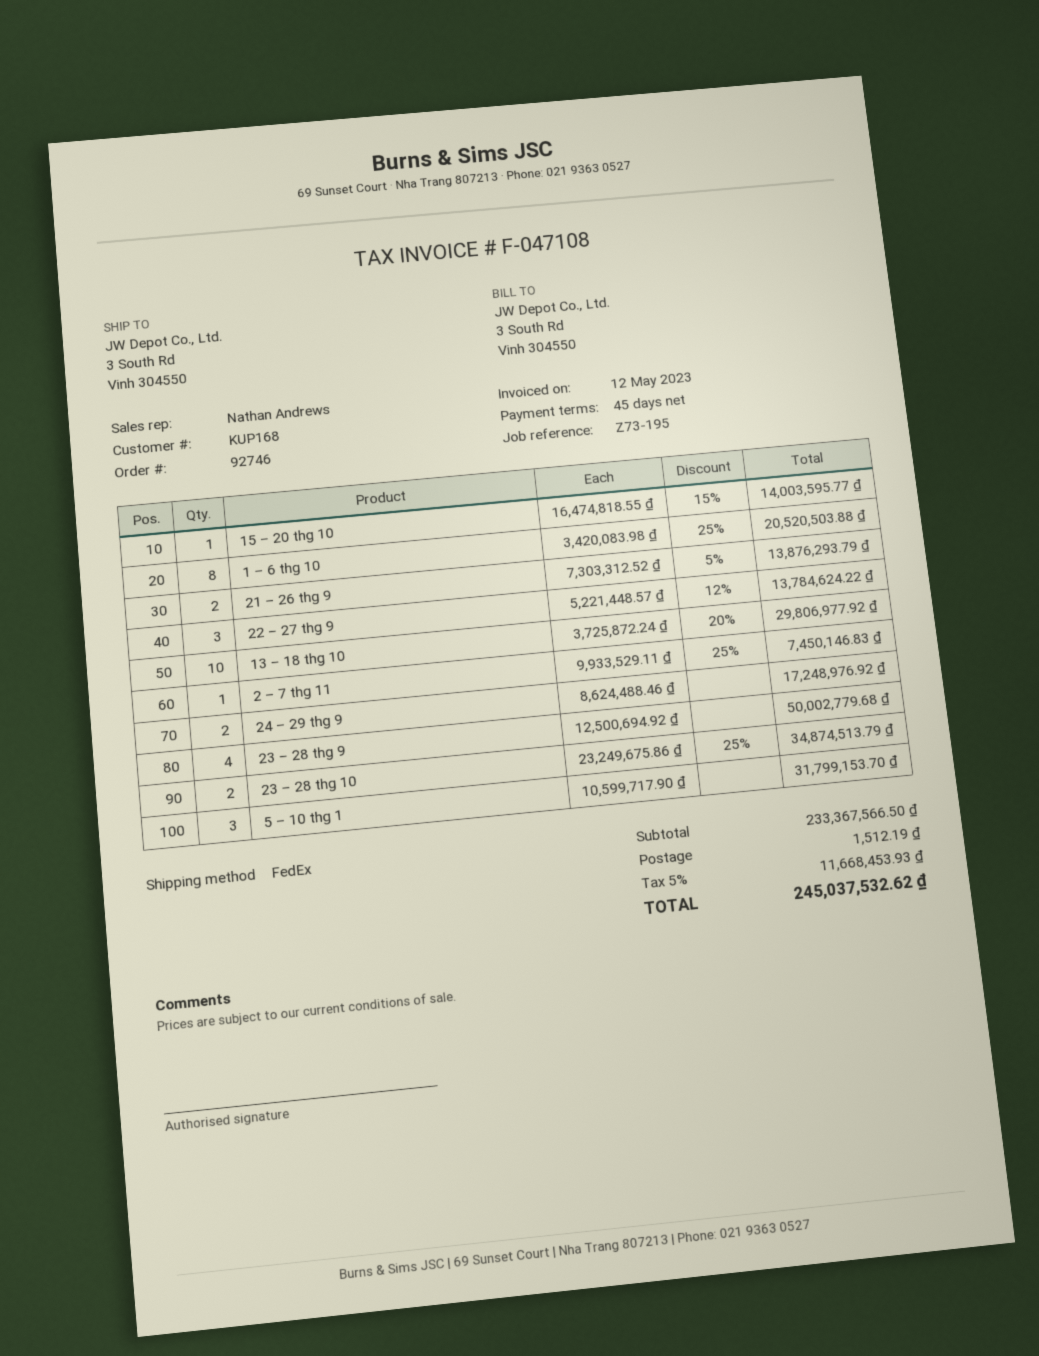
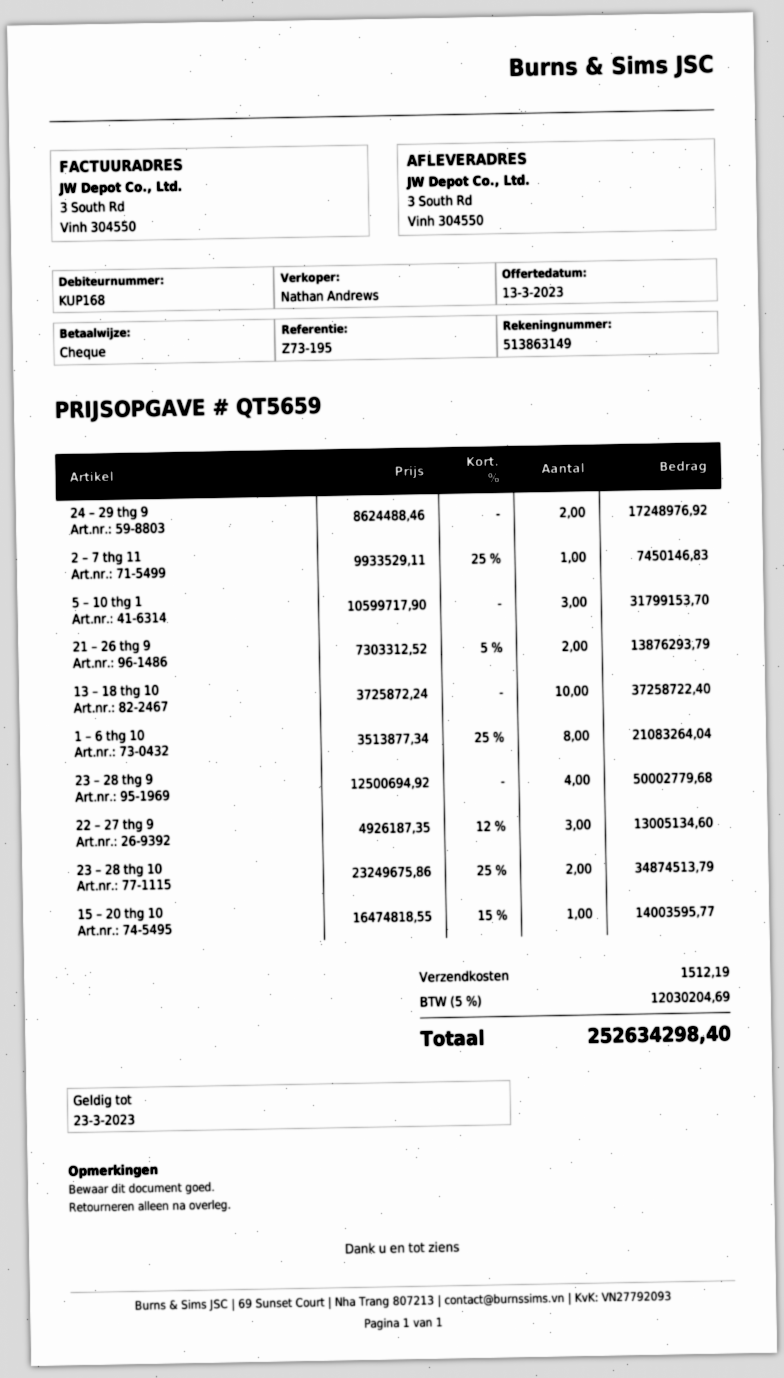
1 – 6 thg 10: 8 x 3420083.98 - 25% = 20520503.88 -> 8 x 3513877.34 - 25% = 21083264.04
22 – 27 thg 9: 3 x 5221448.57 - 12% = 13784624.22 -> 3 x 4926187.35 - 12% = 13005134.60
13 – 18 thg 10: 10 x 3725872.24 - 20% = 29806977.92 -> 10 x 3725872.24 = 37258722.40
tax: 5% = 11668453.93 -> 5% = 12030204.69
total: 245037532.62 -> 252634298.40

